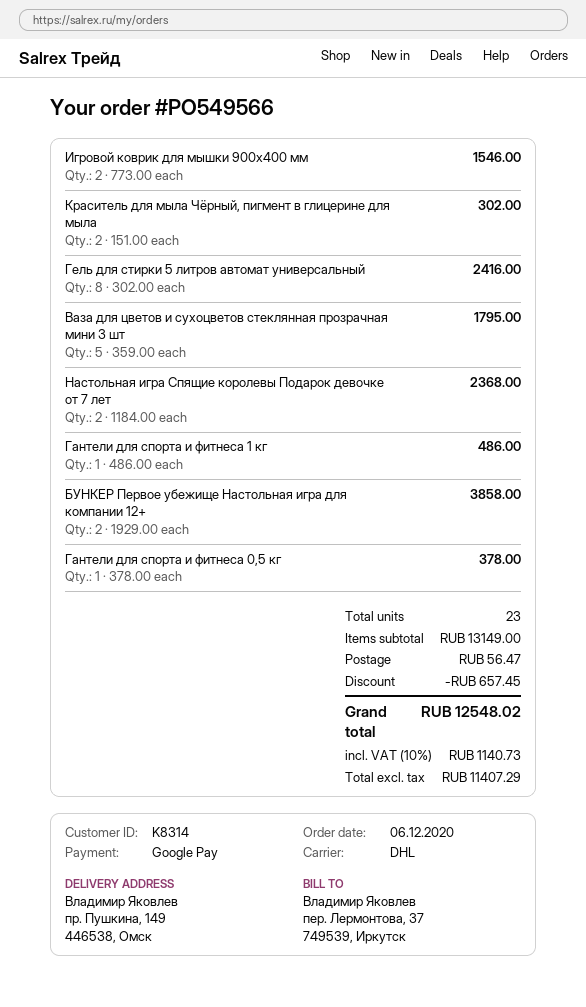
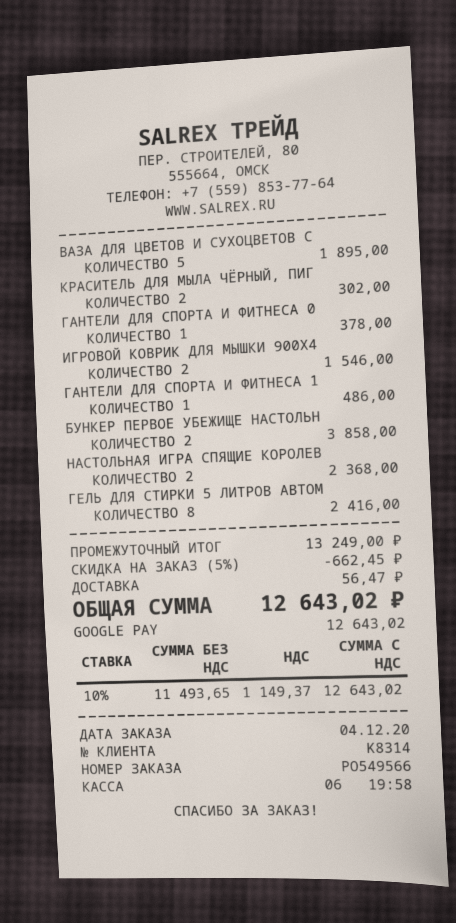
order date: 2020-12-06 -> 2020-12-04
Ваза для цветов и сухоцветов стеклянная прозрачная мини 3 шт: 5 for 1795.00 -> 5 for 1895.00
subtotal: 13149.00 -> 13249.00
discount: 657.45 -> 662.45
net: 11407.29 -> 11493.65
tax: 10% = 1140.73 -> 10% = 1149.37
total: 12548.02 -> 12643.02

